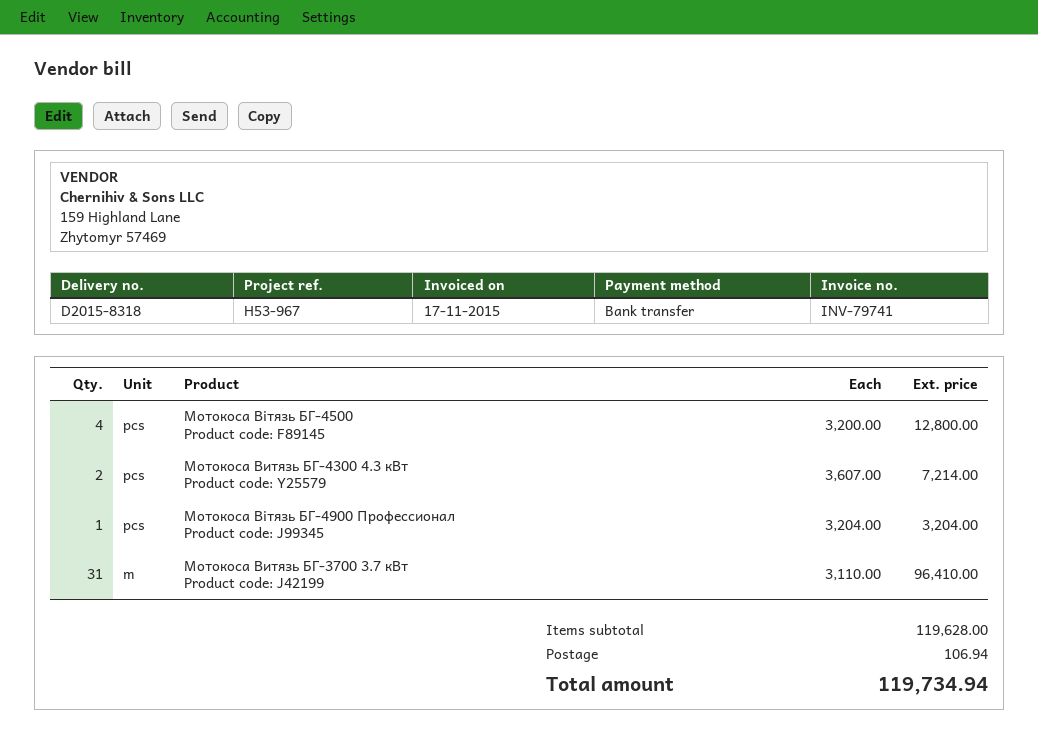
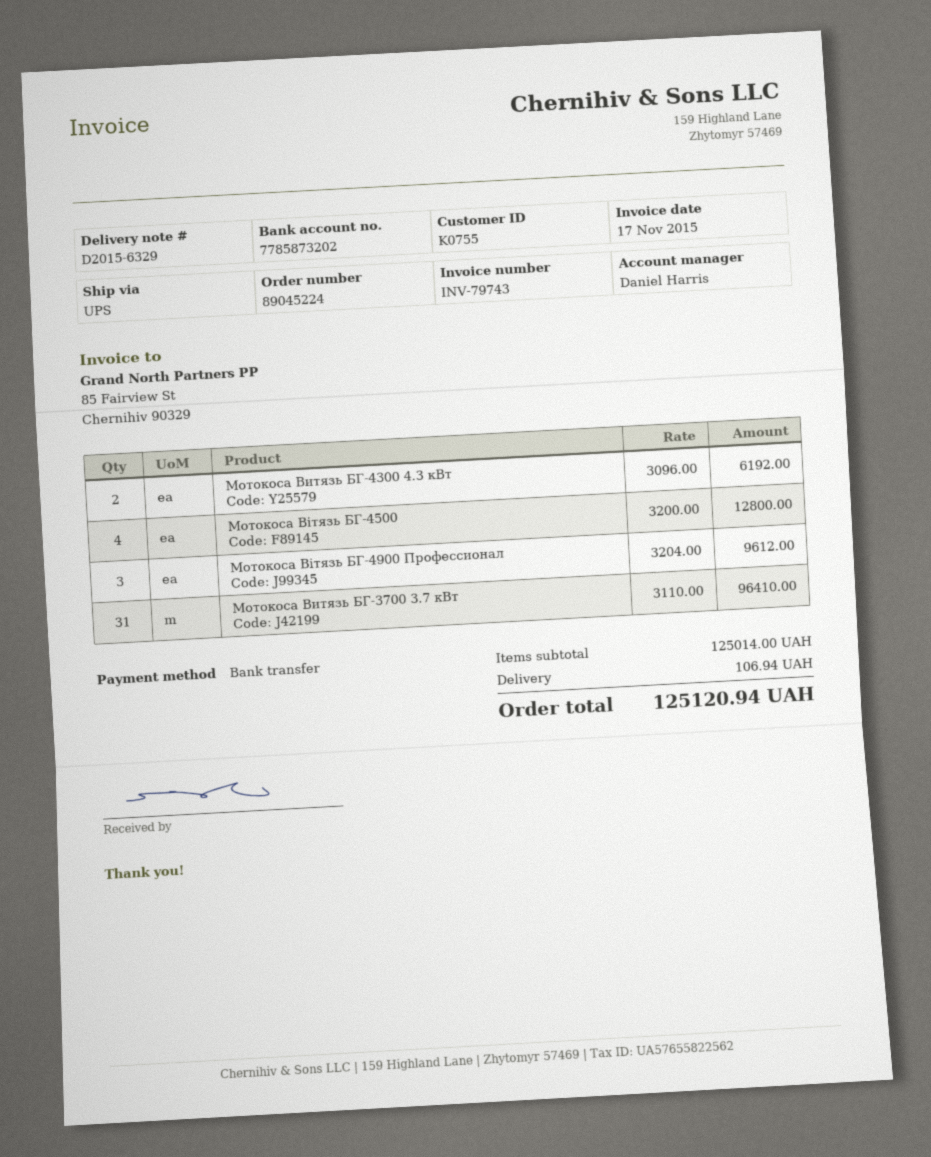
delivery note number: D2015-8318 -> D2015-6329
invoice number: INV-79741 -> INV-79743
Мотокоса Витязь БГ-4300 4.3 кВт: 2 x 3607.00 = 7214.00 -> 2 x 3096.00 = 6192.00
Мотокоса Вітязь БГ-4900 Профессионал: 1 x 3204.00 = 3204.00 -> 3 x 3204.00 = 9612.00
subtotal: 119628.00 -> 125014.00
total: 119734.94 -> 125120.94

